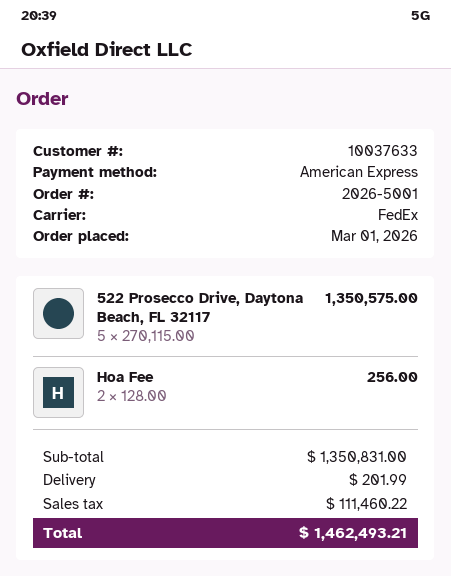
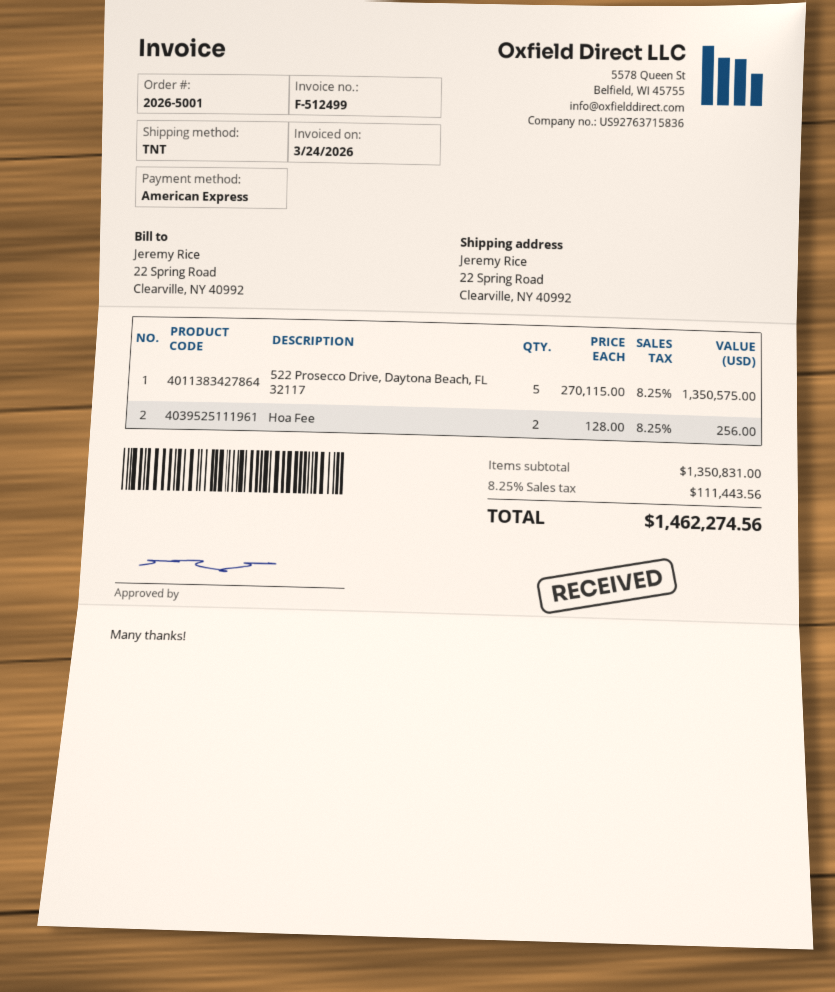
shipping method: FedEx -> TNT
shipping: 201.99 -> none
tax: 111460.22 -> 111443.56
total: 1462493.21 -> 1462274.56

